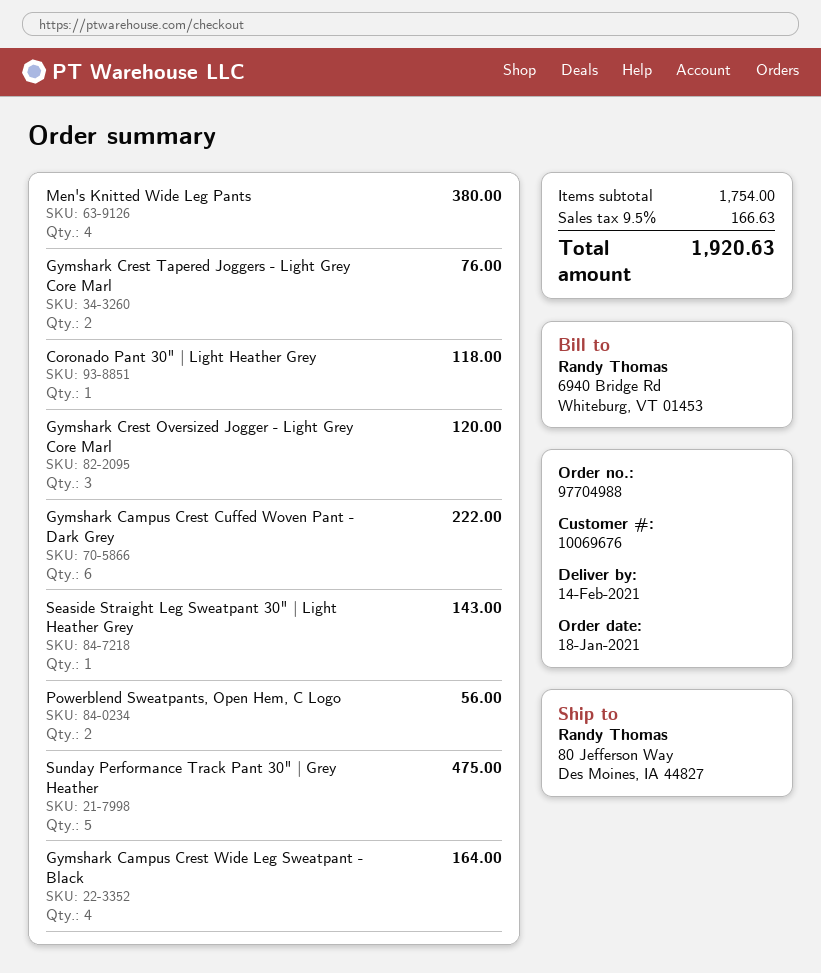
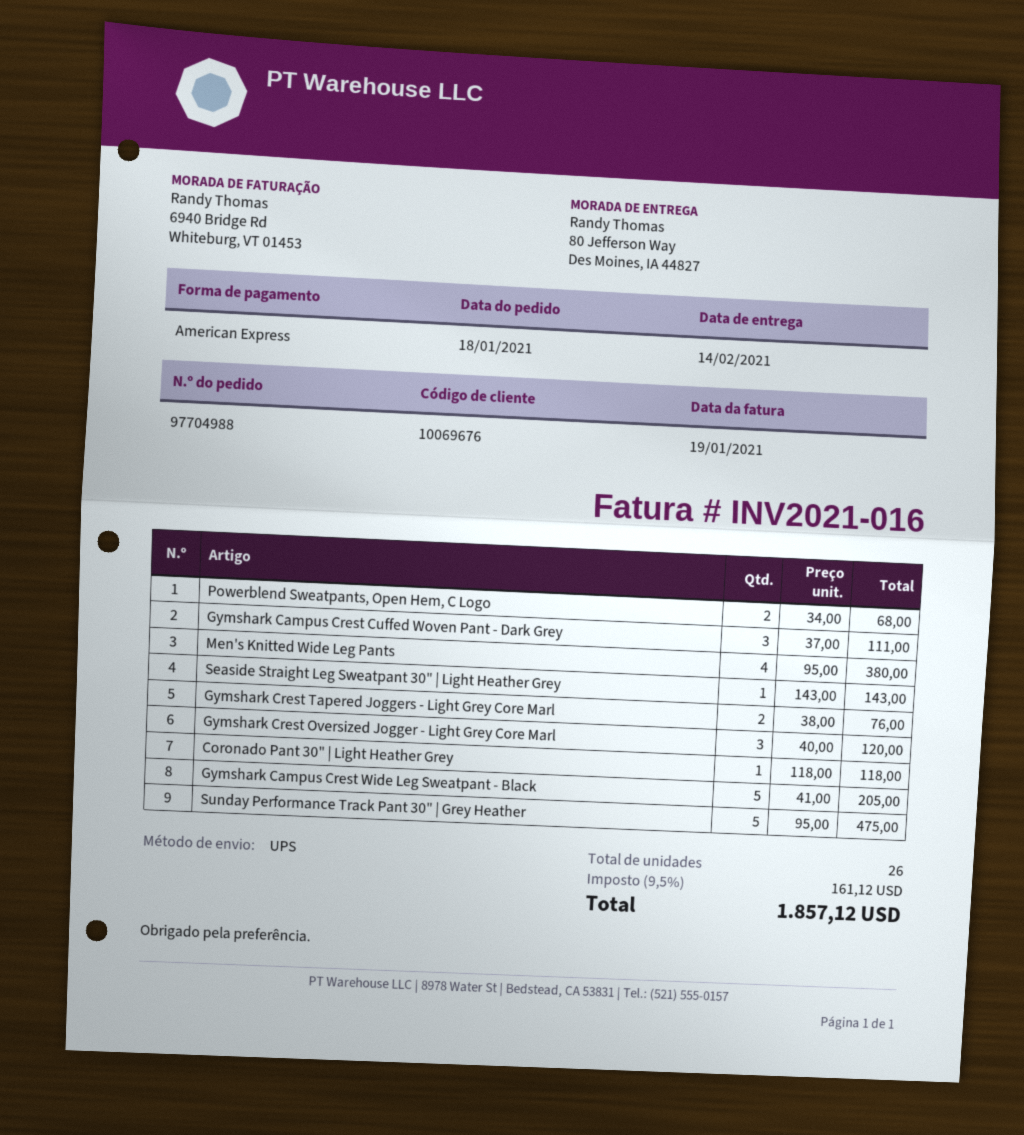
Gymshark Campus Crest Cuffed Woven Pant - Dark Grey: 6 for 222.00 -> 3 for 111.00
Powerblend Sweatpants, Open Hem, C Logo: 2 for 56.00 -> 2 for 68.00
Gymshark Campus Crest Wide Leg Sweatpant - Black: 4 for 164.00 -> 5 for 205.00
tax: 9.5% = 166.63 -> 9.5% = 161.12
total: 1920.63 -> 1857.12

